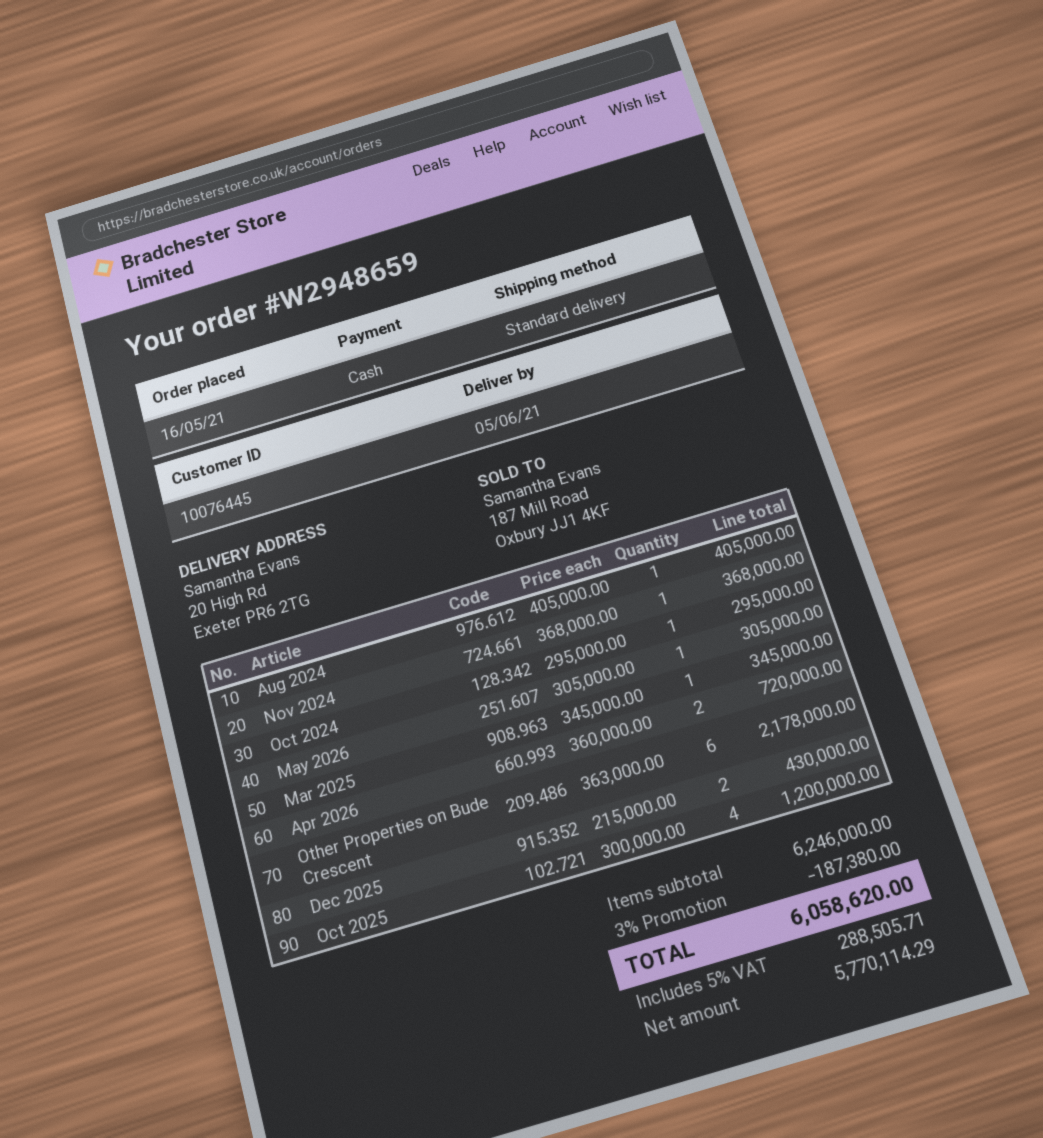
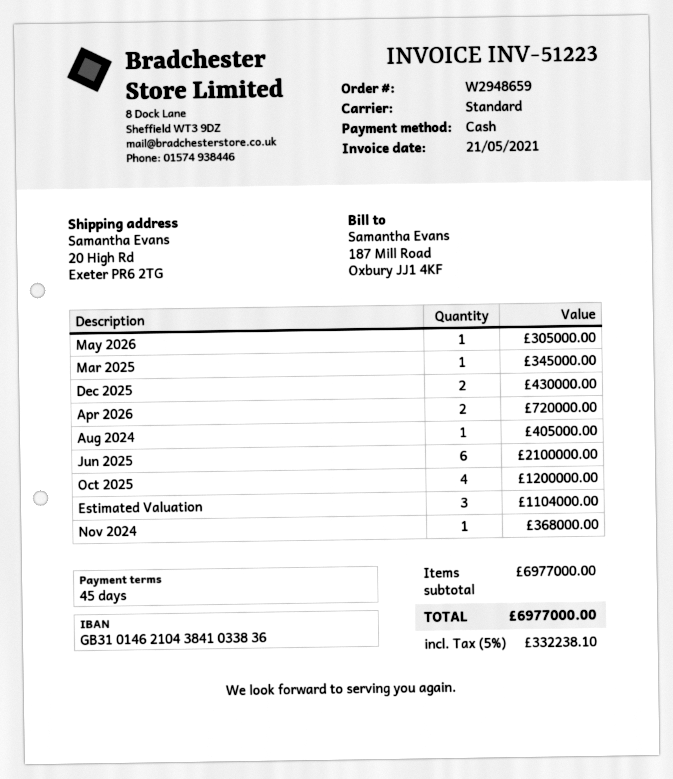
Oct 2024: 1 for 295000.00 -> none
Other Properties on Bude Crescent: 6 for 2178000.00 -> none
Jun 2025: none -> 6 for 2100000.00
Estimated Valuation: none -> 3 for 1104000.00
subtotal: 6246000.00 -> 6977000.00
discount: 3% = 187380.00 -> none
tax: 5% = 288505.71 -> 5% = 332238.10
total: 6058620.00 -> 6977000.00

